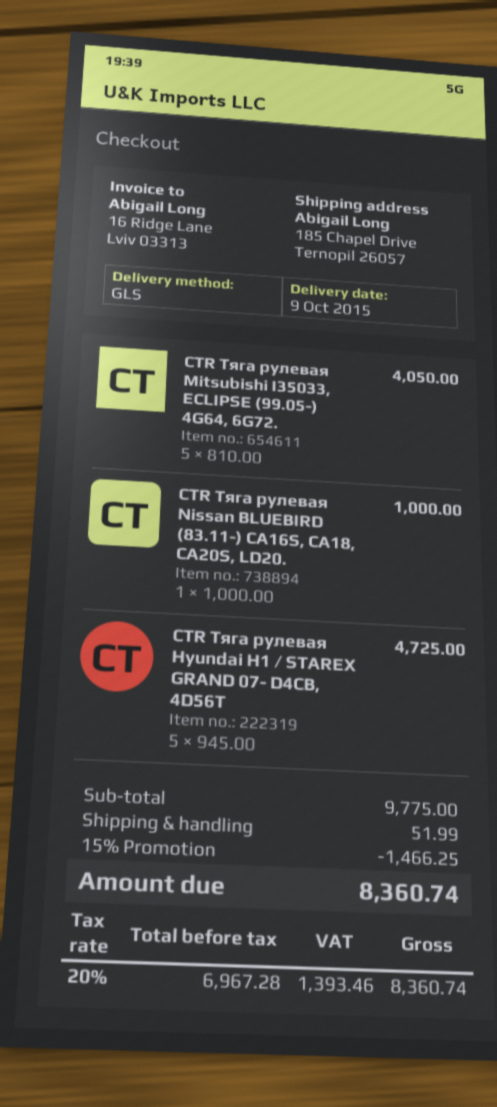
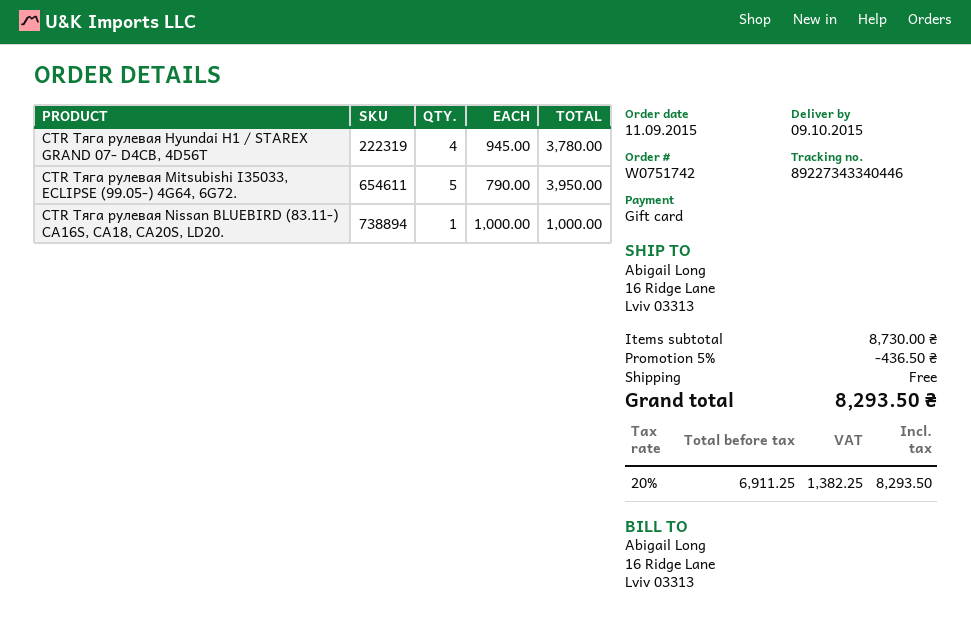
ship to: 185 Chapel Drive, Ternopil 26057 -> 16 Ridge Lane, Lviv 03313
CTR Тяга рулевая Mitsubishi I35033, ECLIPSE (99.05-) 4G64, 6G72.: 5 x 810.00 = 4050.00 -> 5 x 790.00 = 3950.00
CTR Тяга рулевая Hyundai H1 / STAREX GRAND 07- D4CB, 4D56T: 5 x 945.00 = 4725.00 -> 4 x 945.00 = 3780.00
subtotal: 9775.00 -> 8730.00
discount: 15% = 1466.25 -> 5% = 436.50
shipping: 51.99 -> 0.00
net: 6967.28 -> 6911.25
tax: 20% = 1393.46 -> 20% = 1382.25
total: 8360.74 -> 8293.50

